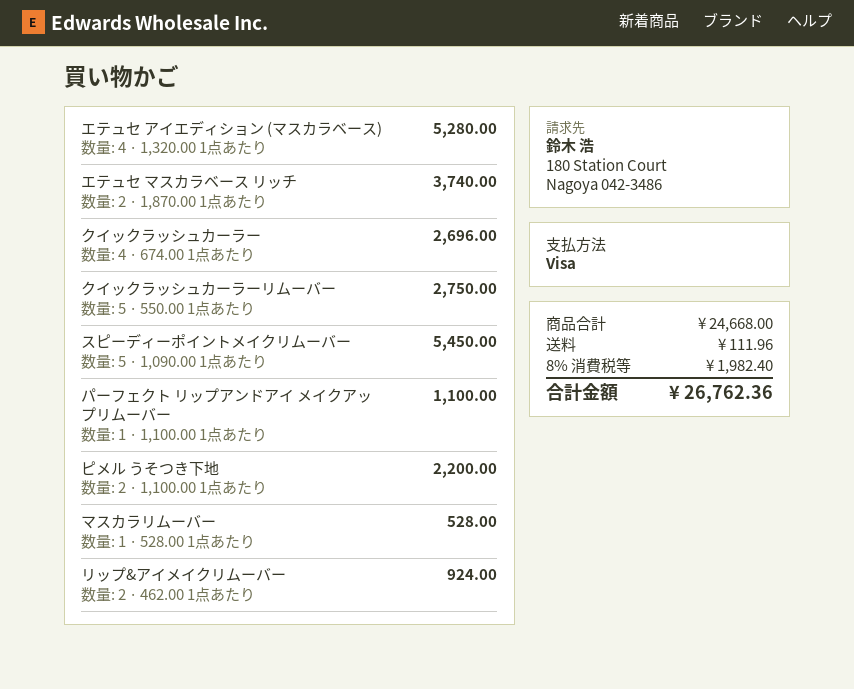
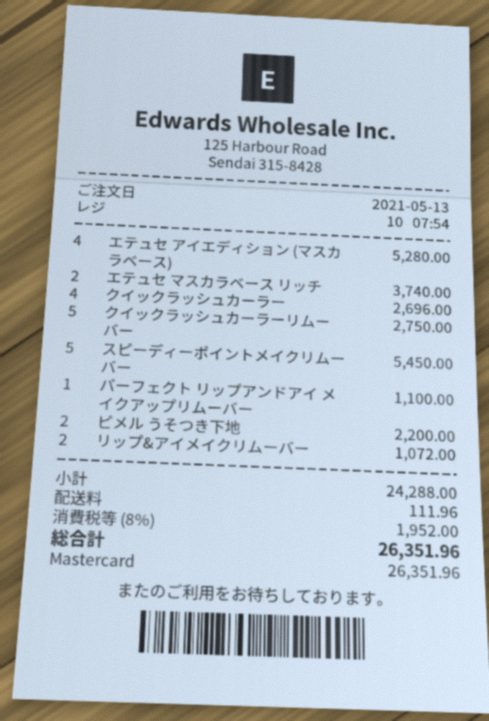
payment method: Visa -> Mastercard
マスカラリムーバー: 1 for 528.00 -> none
リップ&アイメイクリムーバー: 2 for 924.00 -> 2 for 1072.00
subtotal: 24668.00 -> 24288.00
tax: 8% = 1982.40 -> 8% = 1952.00
total: 26762.36 -> 26351.96

